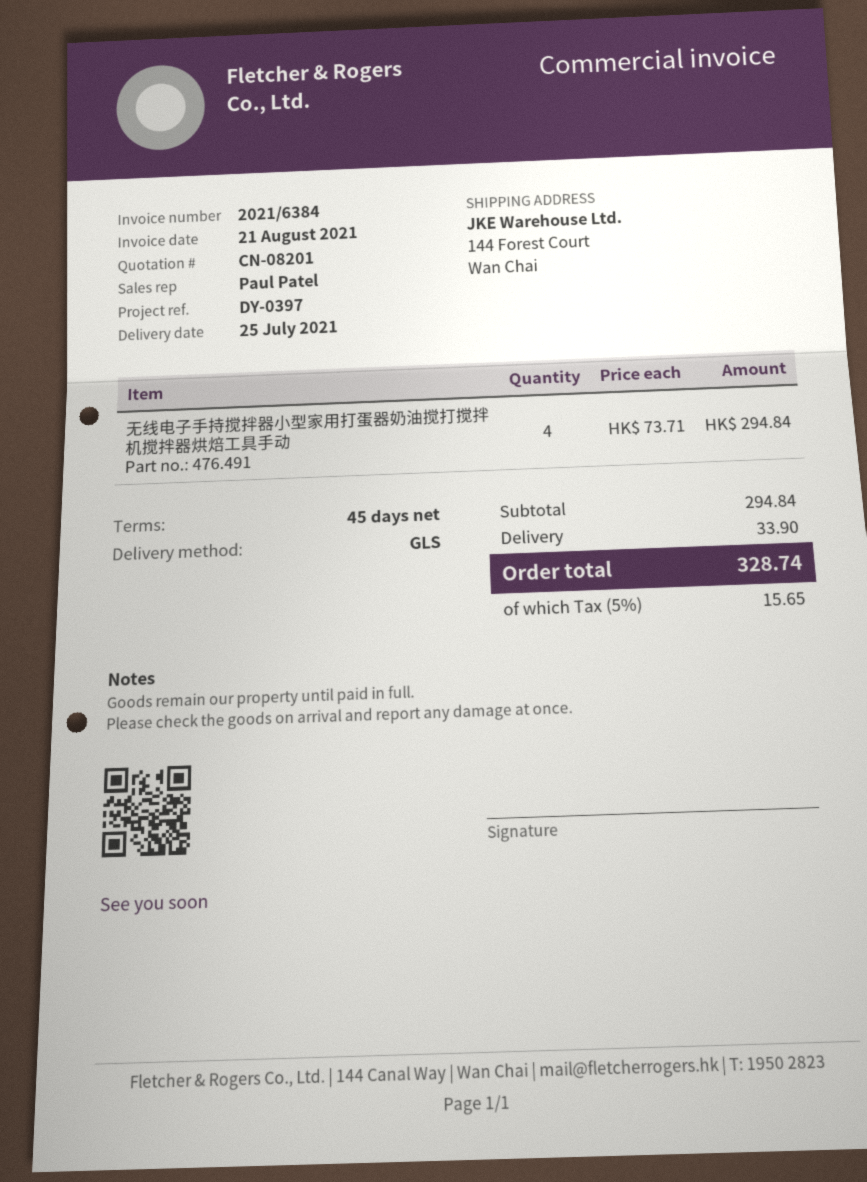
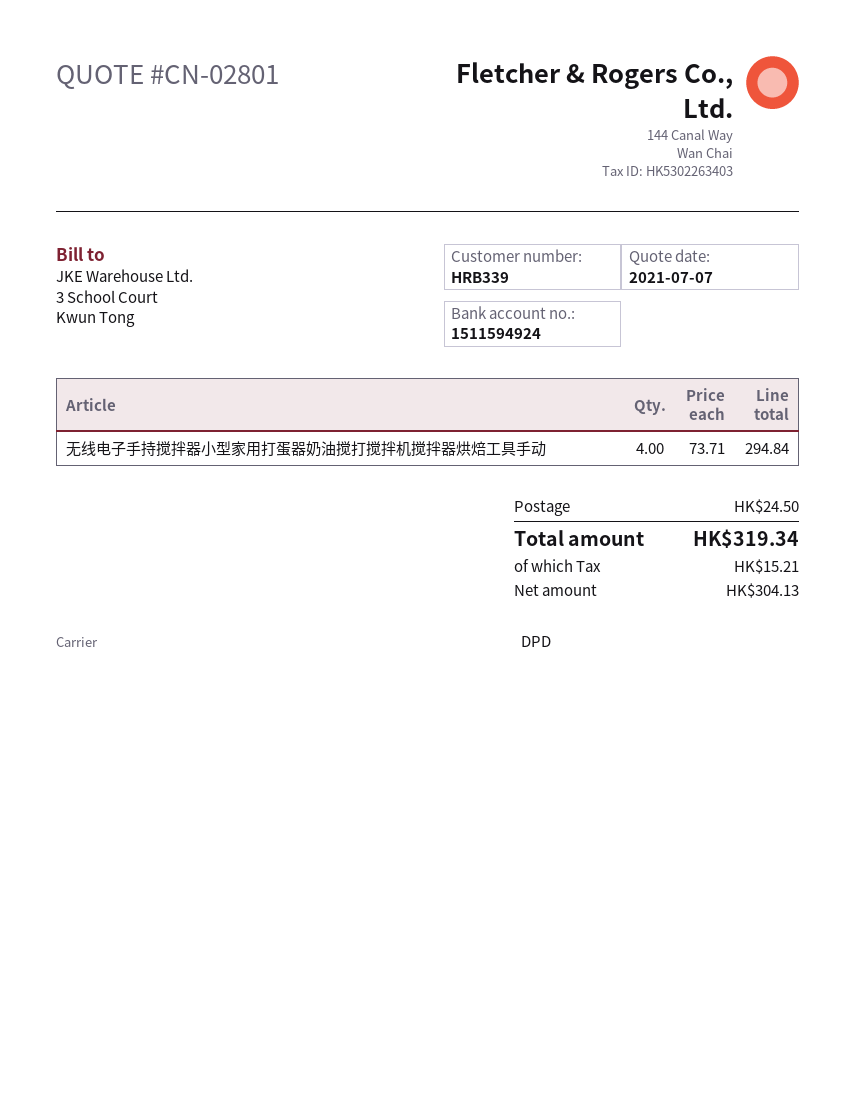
quote number: CN-08201 -> CN-02801
shipping method: GLS -> DPD
shipping: 33.90 -> 24.50
tax: 15.65 -> 15.21
total: 328.74 -> 319.34

